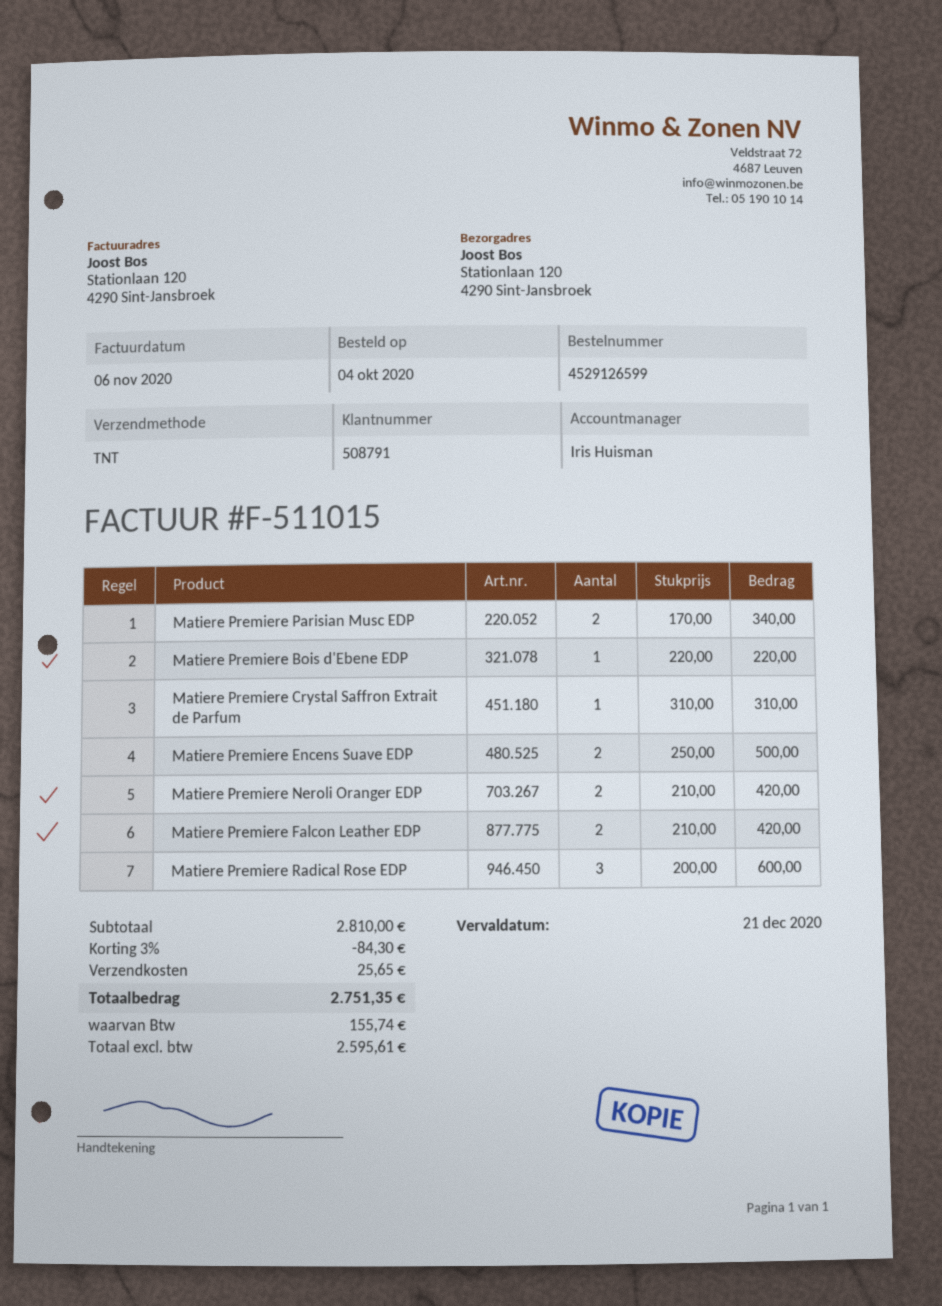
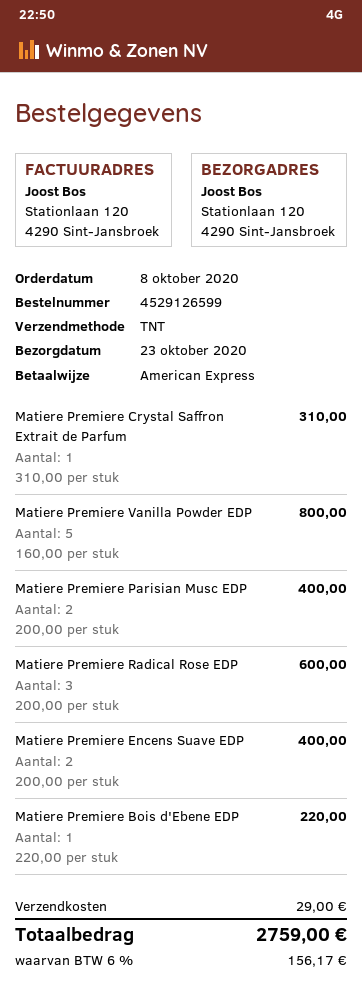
order date: 2020-10-04 -> 2020-10-08
Matiere Premiere Parisian Musc EDP: 2 x 170.00 = 340.00 -> 2 x 200.00 = 400.00
Matiere Premiere Encens Suave EDP: 2 x 250.00 = 500.00 -> 2 x 200.00 = 400.00
Matiere Premiere Neroli Oranger EDP: 2 x 210.00 = 420.00 -> none
Matiere Premiere Falcon Leather EDP: 2 x 210.00 = 420.00 -> none
Matiere Premiere Vanilla Powder EDP: none -> 5 x 160.00 = 800.00
discount: 3% = 84.30 -> none
shipping: 25.65 -> 29.00
tax: 155.74 -> 156.17
total: 2751.35 -> 2759.00

